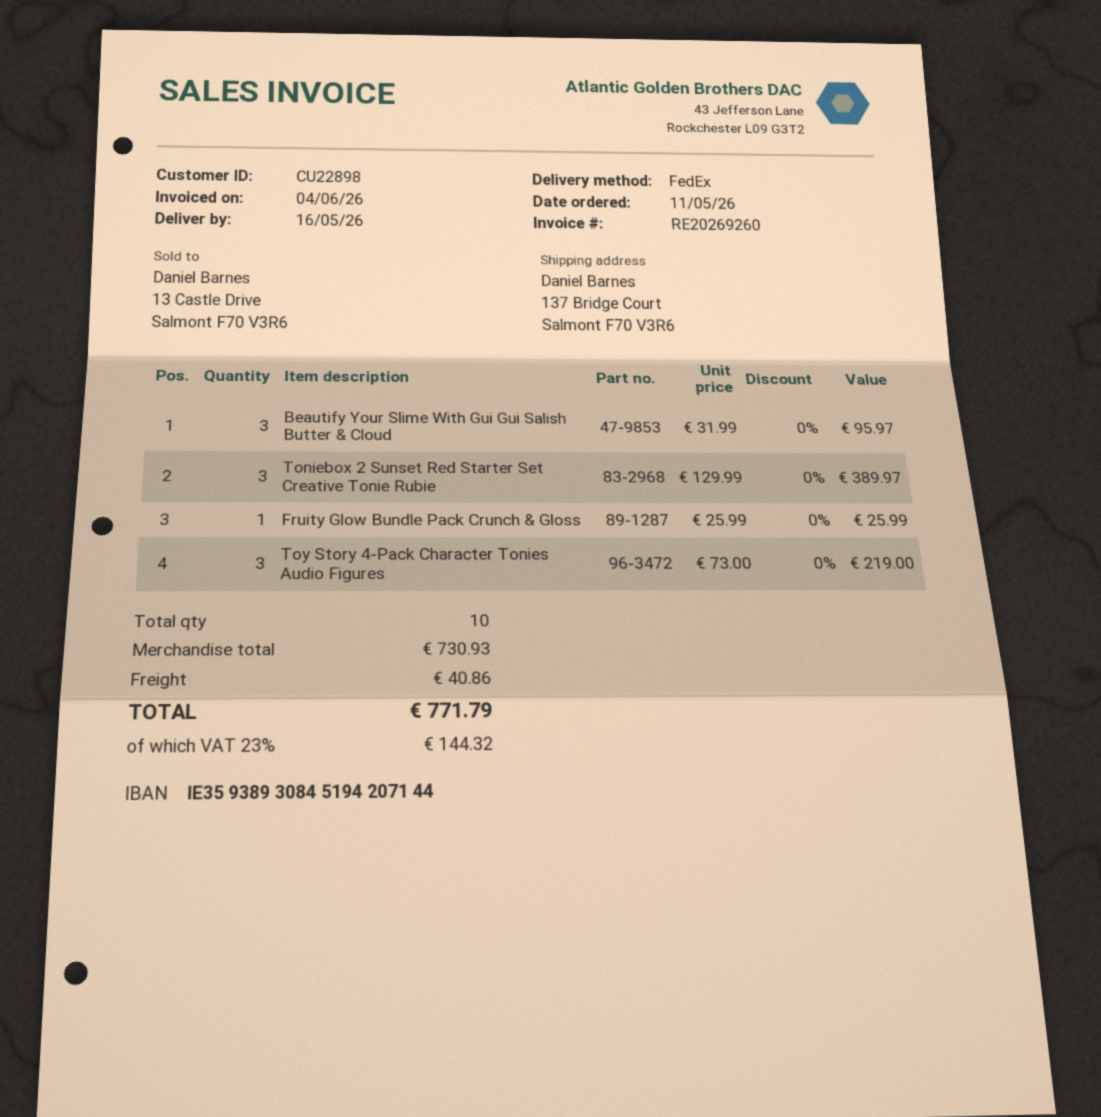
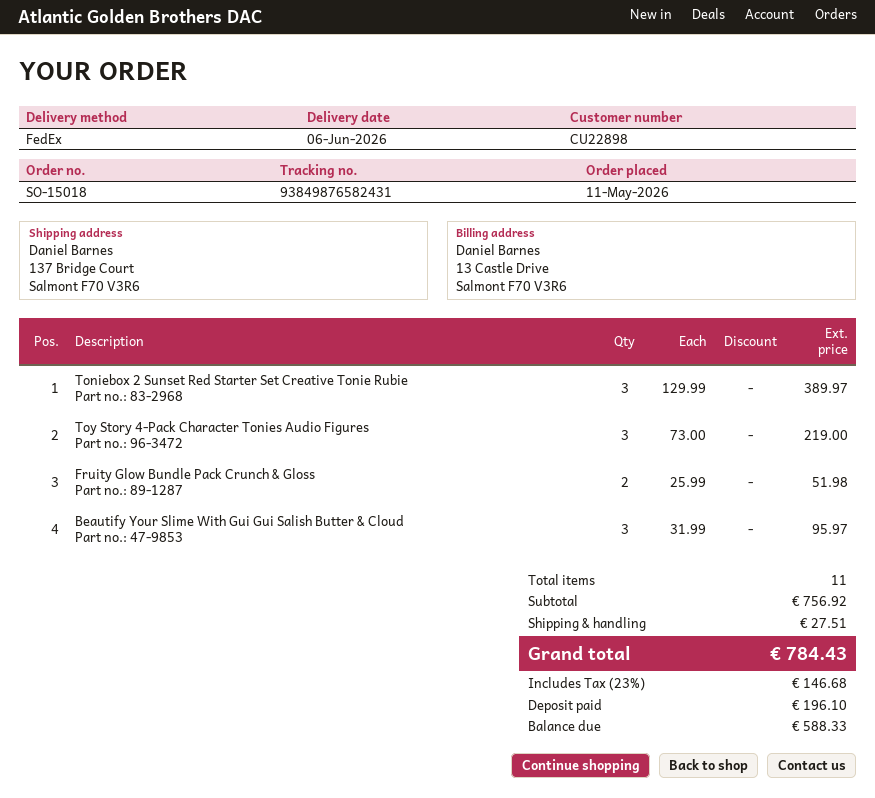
delivery date: 2026-05-16 -> 2026-06-06
Fruity Glow Bundle Pack Crunch & Gloss: 1 x 25.99 = 25.99 -> 2 x 25.99 = 51.98
total quantity: 10 -> 11
subtotal: 730.93 -> 756.92
shipping: 40.86 -> 27.51
tax: 23% = 144.32 -> 23% = 146.68
total: 771.79 -> 784.43

